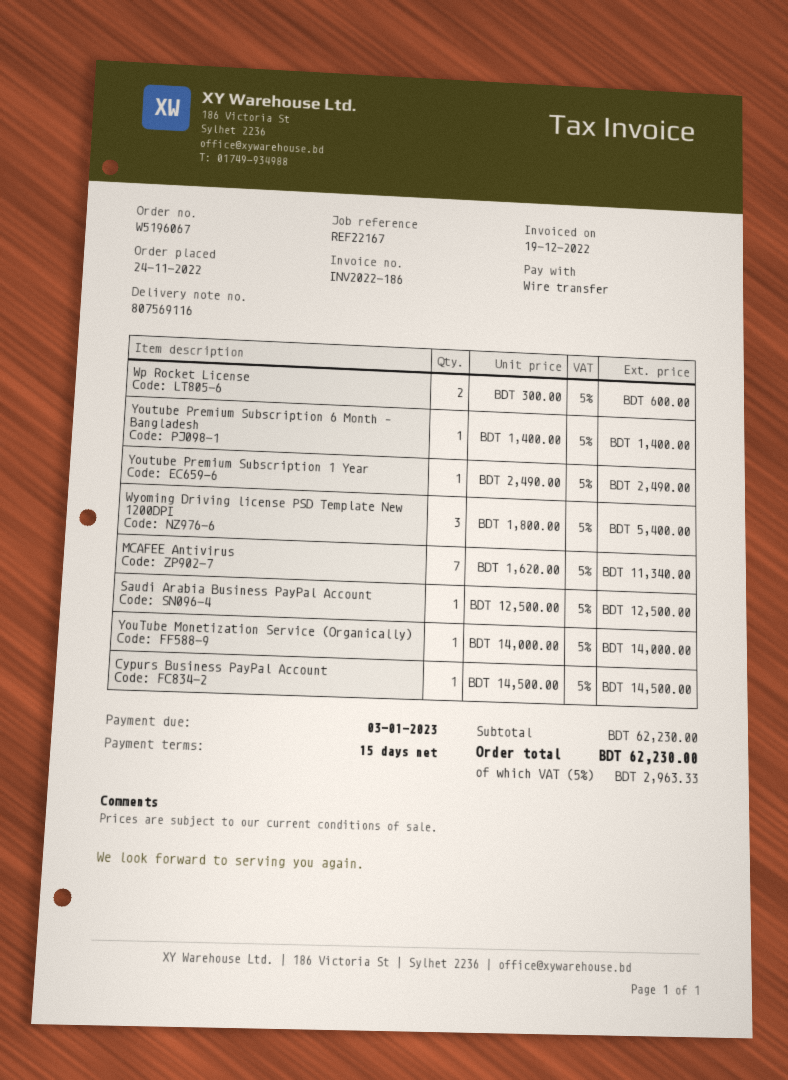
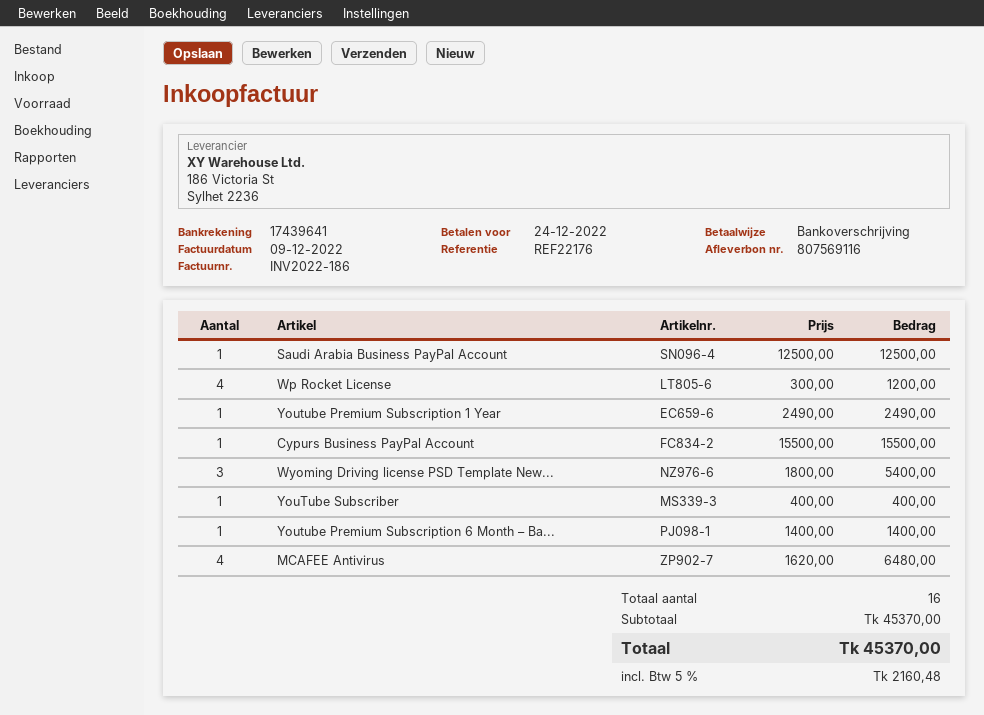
invoice date: 2022-12-19 -> 2022-12-09
due date: 2023-01-03 -> 2022-12-24
reference: REF22167 -> REF22176
Wp Rocket License: 2 x 300.00 = 600.00 -> 4 x 300.00 = 1200.00
MCAFEE Antivirus: 7 x 1620.00 = 11340.00 -> 4 x 1620.00 = 6480.00
YouTube Monetization Service (Organically): 1 x 14000.00 = 14000.00 -> none
Cypurs Business PayPal Account: 1 x 14500.00 = 14500.00 -> 1 x 15500.00 = 15500.00
YouTube Subscriber: none -> 1 x 400.00 = 400.00
subtotal: 62230.00 -> 45370.00
tax: 5% = 2963.33 -> 5% = 2160.48
total: 62230.00 -> 45370.00

